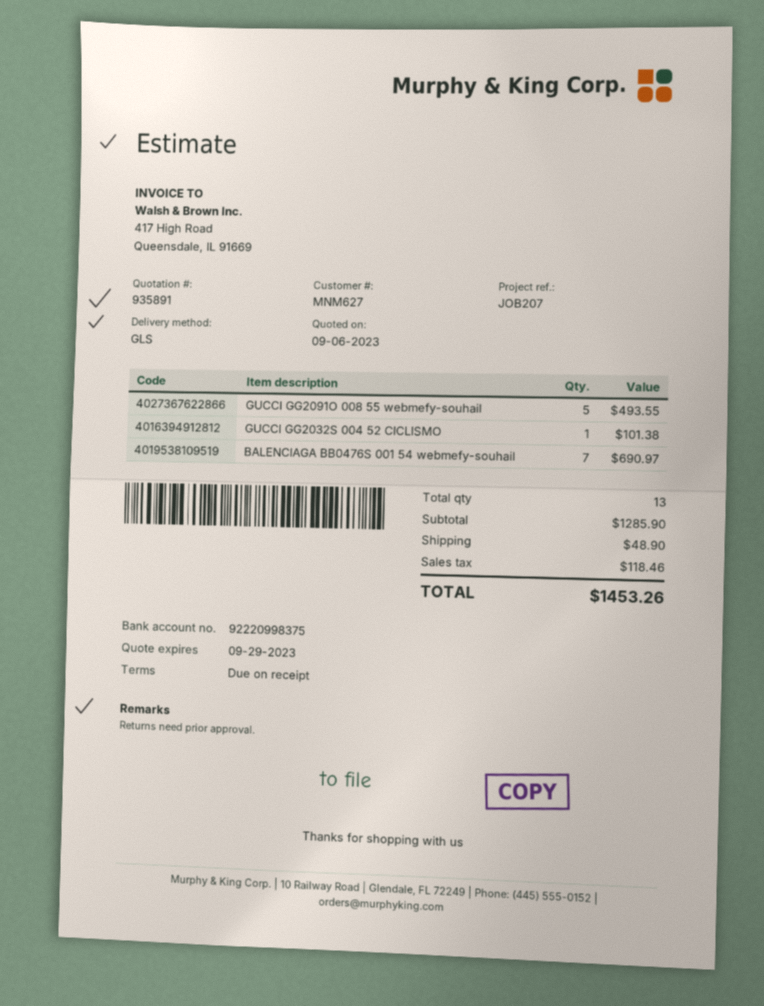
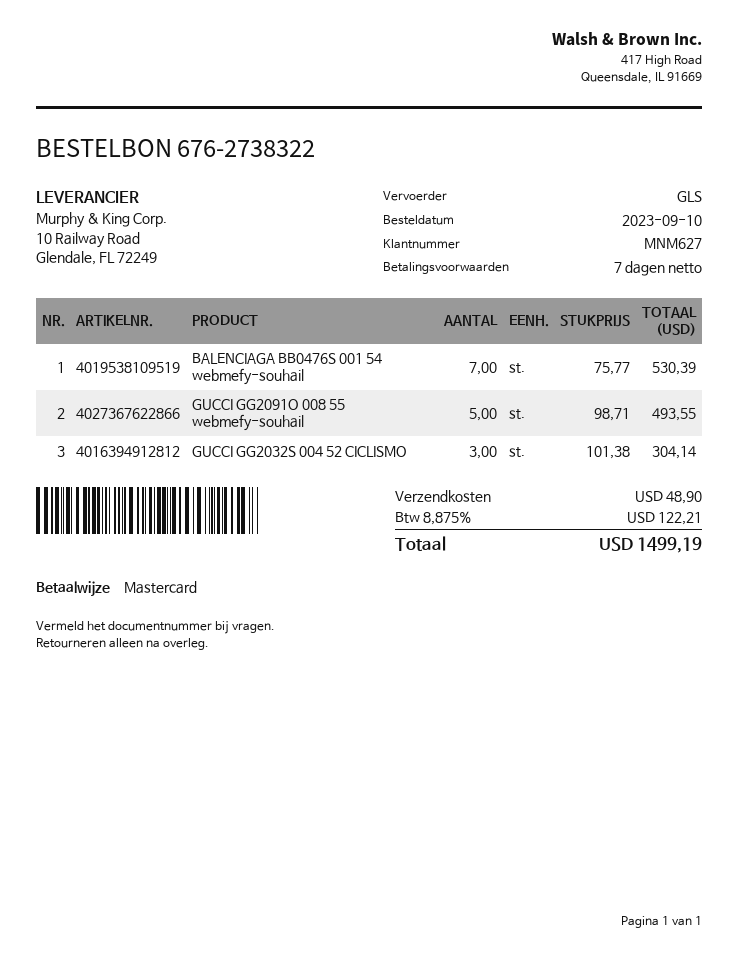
payment terms: on receipt -> 7 days
GUCCI GG2032S 004 52 CICLISMO: 1 for 101.38 -> 3 for 304.14
BALENCIAGA BB0476S 001 54 webmefy-souhail: 7 for 690.97 -> 7 for 530.39
tax: 118.46 -> 122.21
total: 1453.26 -> 1499.19

